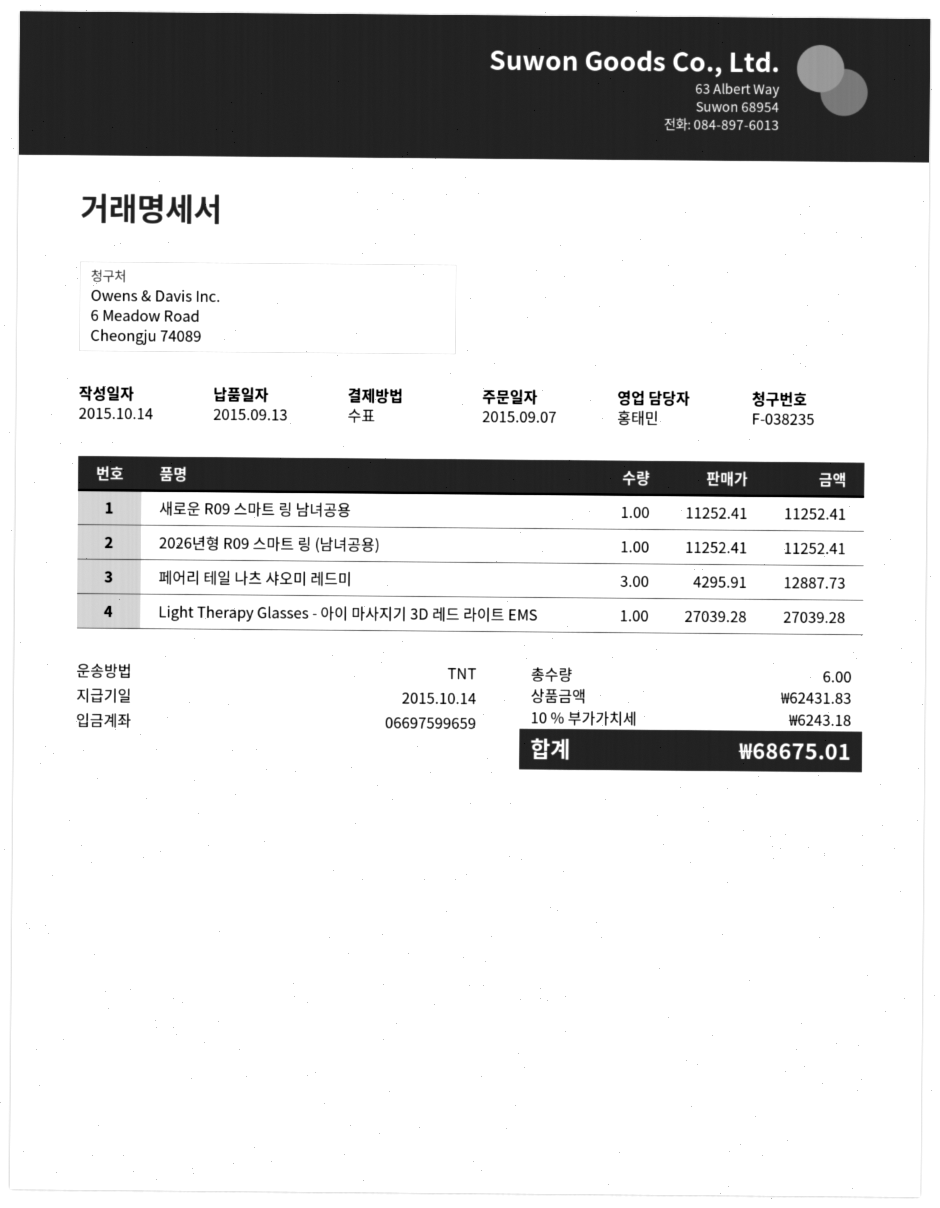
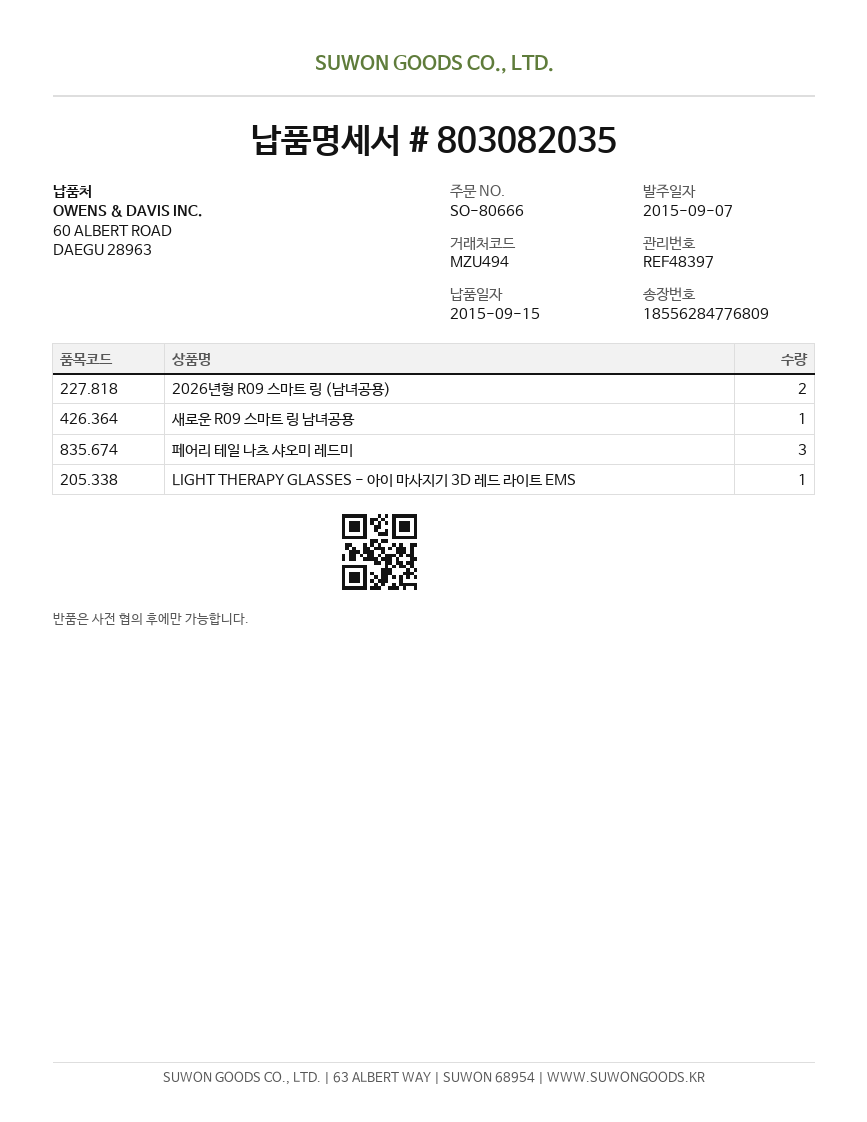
delivery date: 2015-09-13 -> 2015-09-15
2026년형 R09 스마트 링 (남녀공용): 1 -> 2

